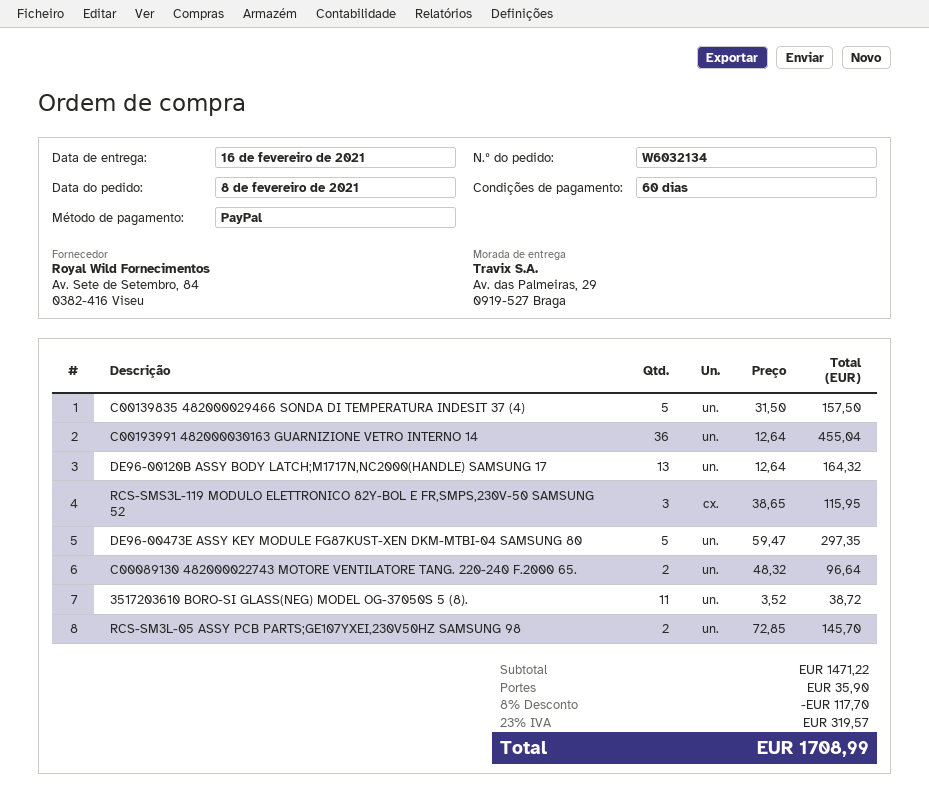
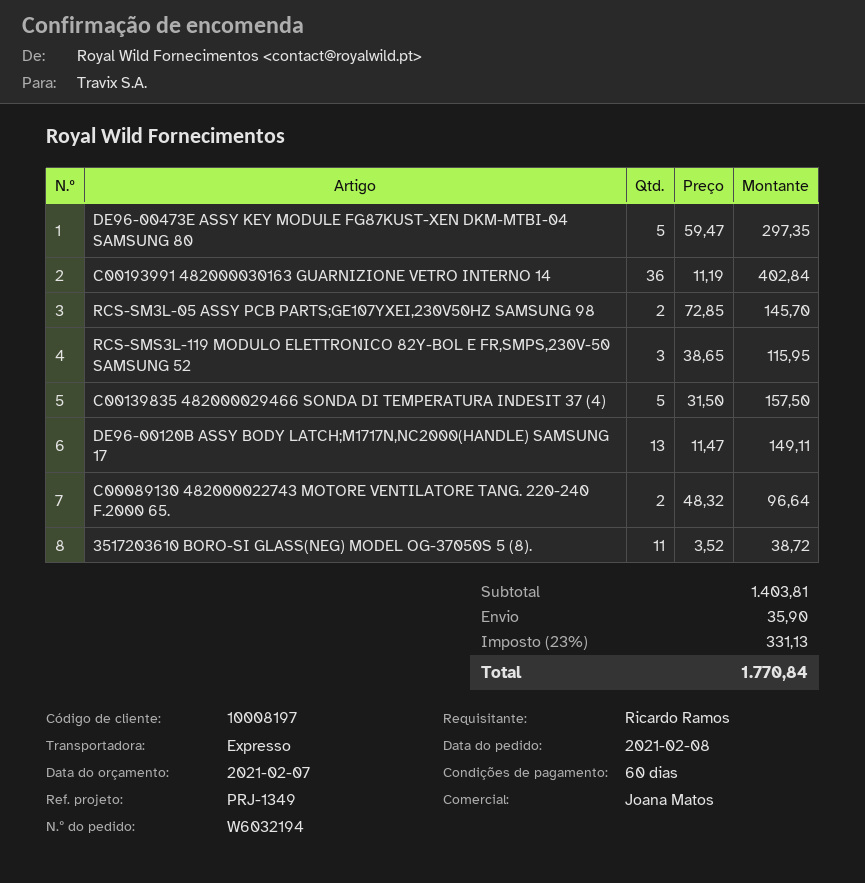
order number: W6032134 -> W6032194
C00193991 482000030163 GUARNIZIONE VETRO INTERNO 14: 36 x 12.64 = 455.04 -> 36 x 11.19 = 402.84
DE96-00120B ASSY BODY LATCH;M1717N,NC2000(HANDLE) SAMSUNG 17: 13 x 12.64 = 164.32 -> 13 x 11.47 = 149.11
subtotal: 1471.22 -> 1403.81
discount: 8% = 117.70 -> none
tax: 23% = 319.57 -> 23% = 331.13
total: 1708.99 -> 1770.84

